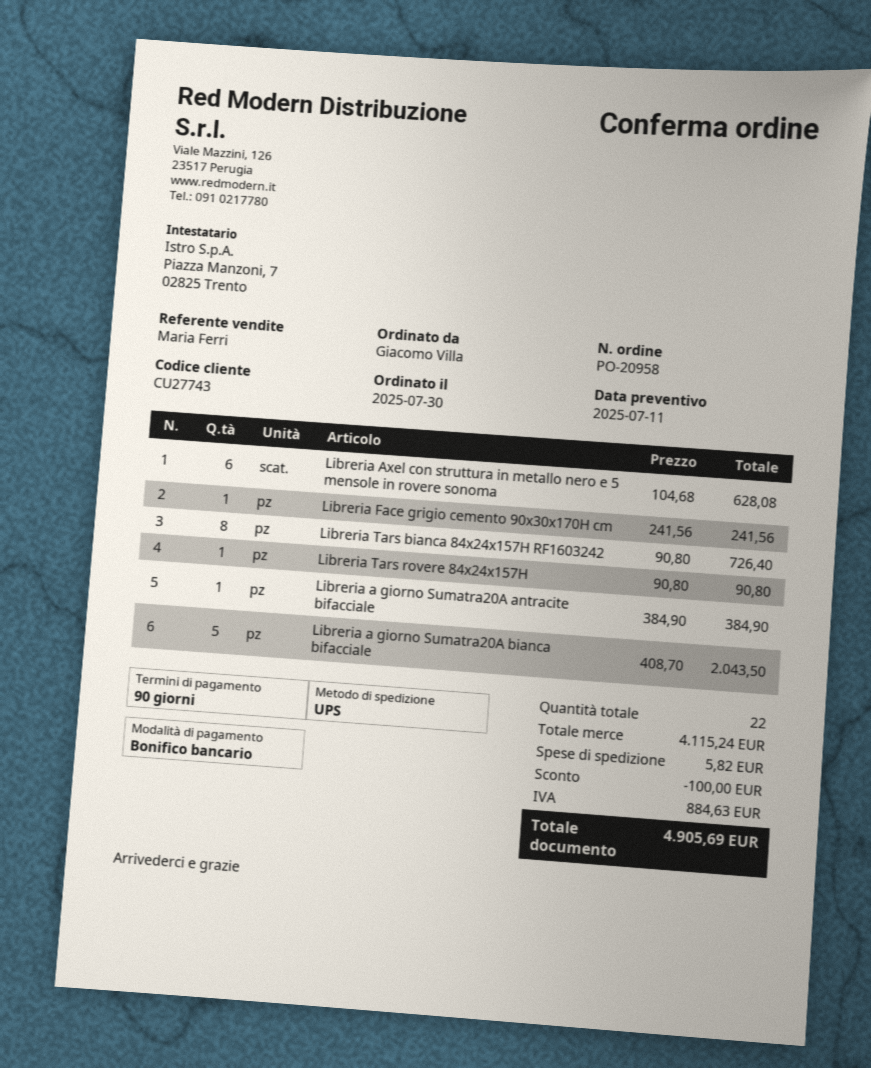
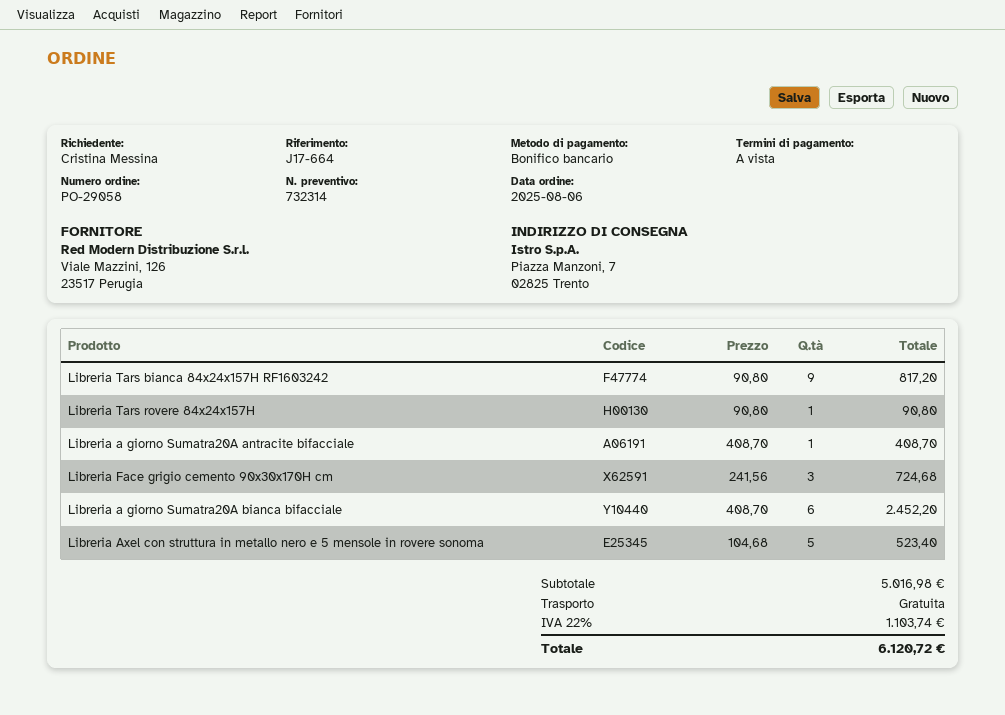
order number: PO-20958 -> PO-29058
order date: 2025-07-30 -> 2025-08-06
payment terms: 90 days -> on receipt
ordered by: Giacomo Villa -> Cristina Messina
Libreria Axel con struttura in metallo nero e 5 mensole in rovere sonoma: 6 x 104.68 = 628.08 -> 5 x 104.68 = 523.40
Libreria Face grigio cemento 90x30x170H cm: 1 x 241.56 = 241.56 -> 3 x 241.56 = 724.68
Libreria Tars bianca 84x24x157H RF1603242: 8 x 90.80 = 726.40 -> 9 x 90.80 = 817.20
Libreria a giorno Sumatra20A antracite bifacciale: 1 x 384.90 = 384.90 -> 1 x 408.70 = 408.70
Libreria a giorno Sumatra20A bianca bifacciale: 5 x 408.70 = 2043.50 -> 6 x 408.70 = 2452.20
subtotal: 4115.24 -> 5016.98
discount: 100.00 -> none
shipping: 5.82 -> 0.00
tax: 884.63 -> 1103.74
total: 4905.69 -> 6120.72

